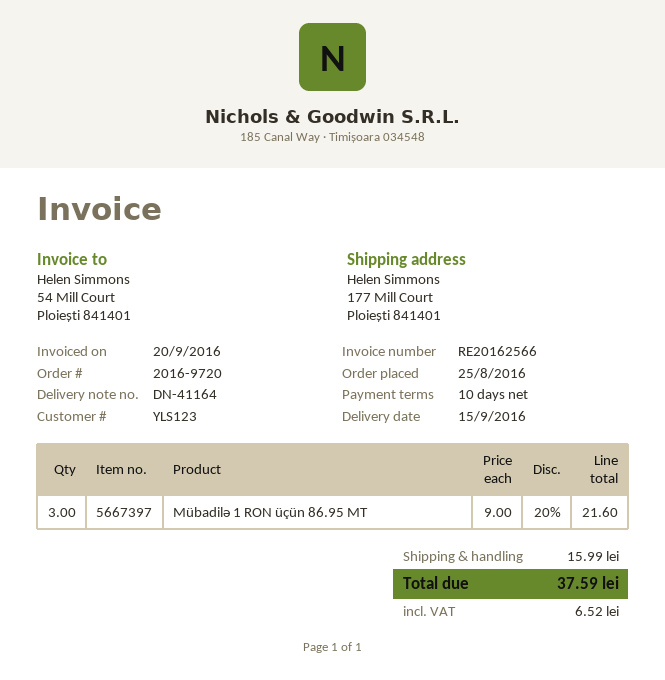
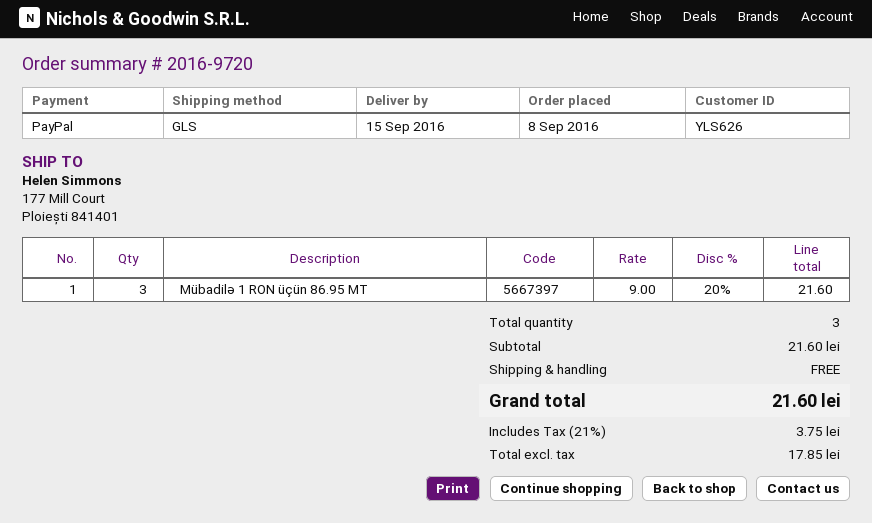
order date: 2016-08-25 -> 2016-09-08
customer number: YLS123 -> YLS626
shipping: 15.99 -> 0.00
tax: 6.52 -> 3.75
total: 37.59 -> 21.60

